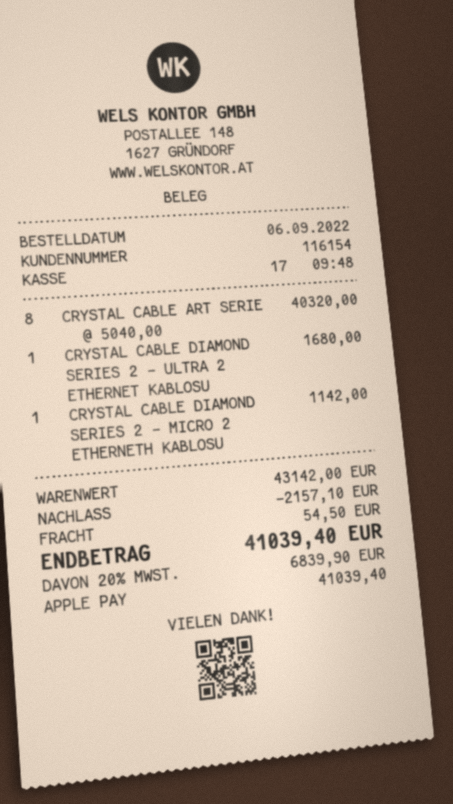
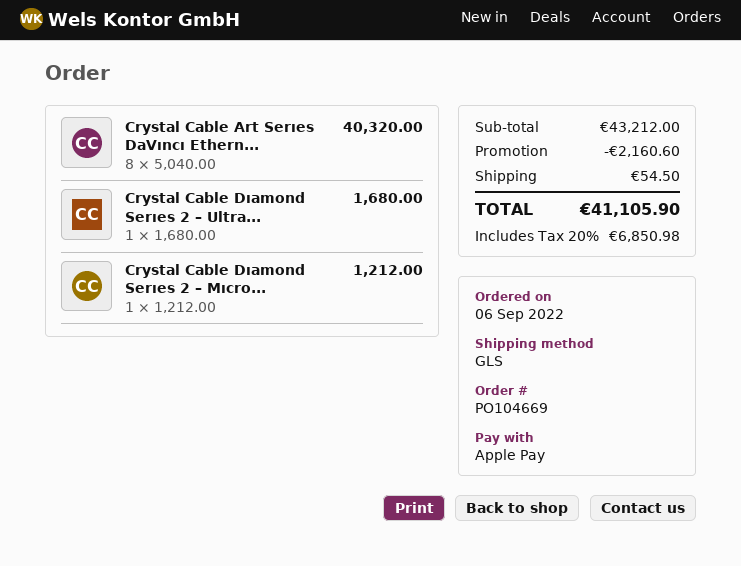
CRYSTAL CABLE DIAMOND SERIES 2 – MICRO 2 ETHERNETH KABLOSU: 1 x 1142.00 = 1142.00 -> 1 x 1212.00 = 1212.00
subtotal: 43142.00 -> 43212.00
discount: 2157.10 -> 2160.60
tax: 20% = 6839.90 -> 20% = 6850.98
total: 41039.40 -> 41105.90

